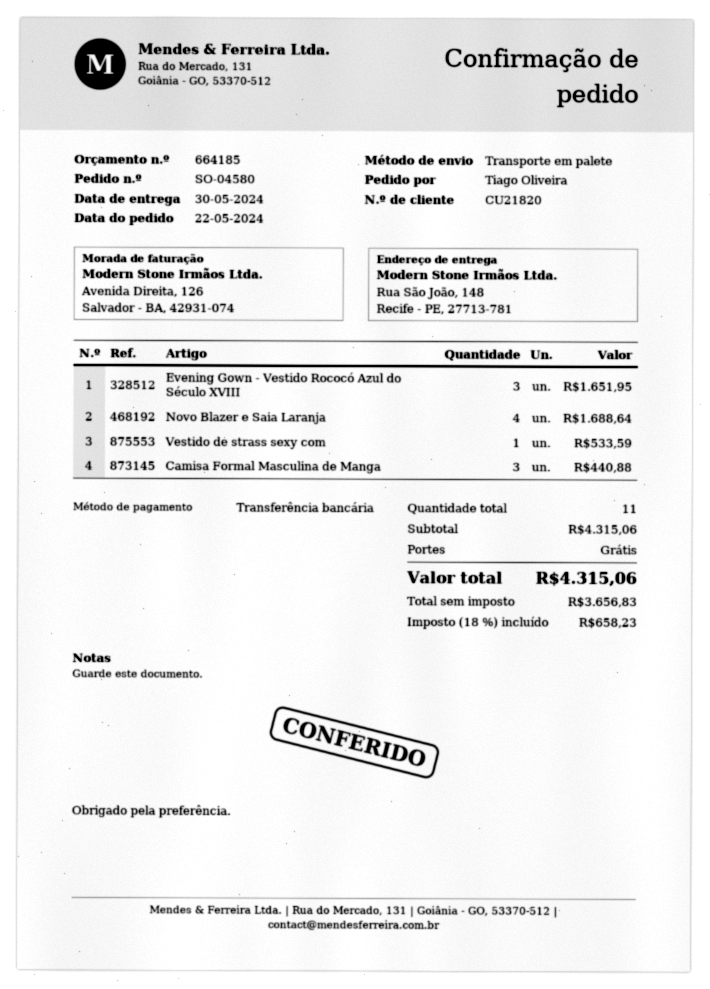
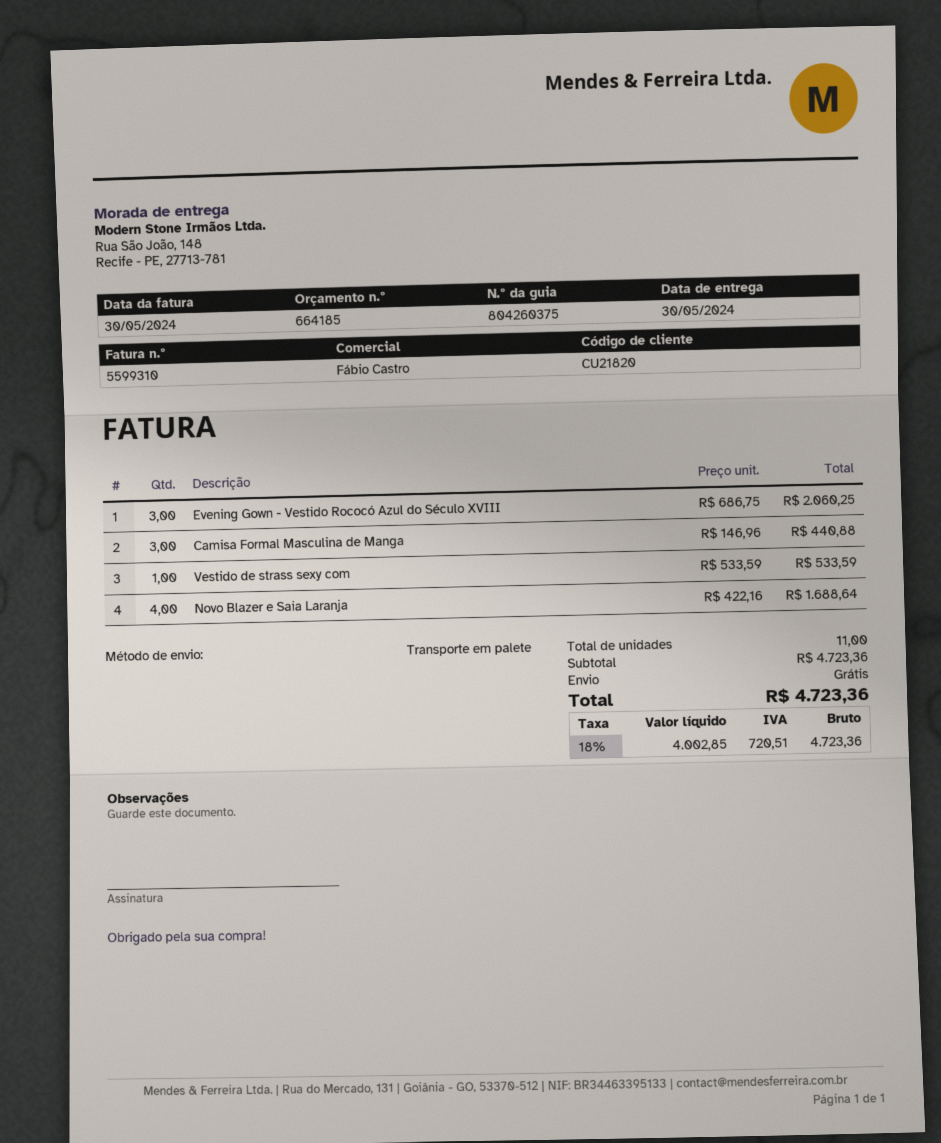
Evening Gown - Vestido Rococó Azul do Século XVIII: 3 for 1651.95 -> 3 for 2060.25
subtotal: 4315.06 -> 4723.36
net: 3656.83 -> 4002.85
tax: 18% = 658.23 -> 18% = 720.51
total: 4315.06 -> 4723.36

